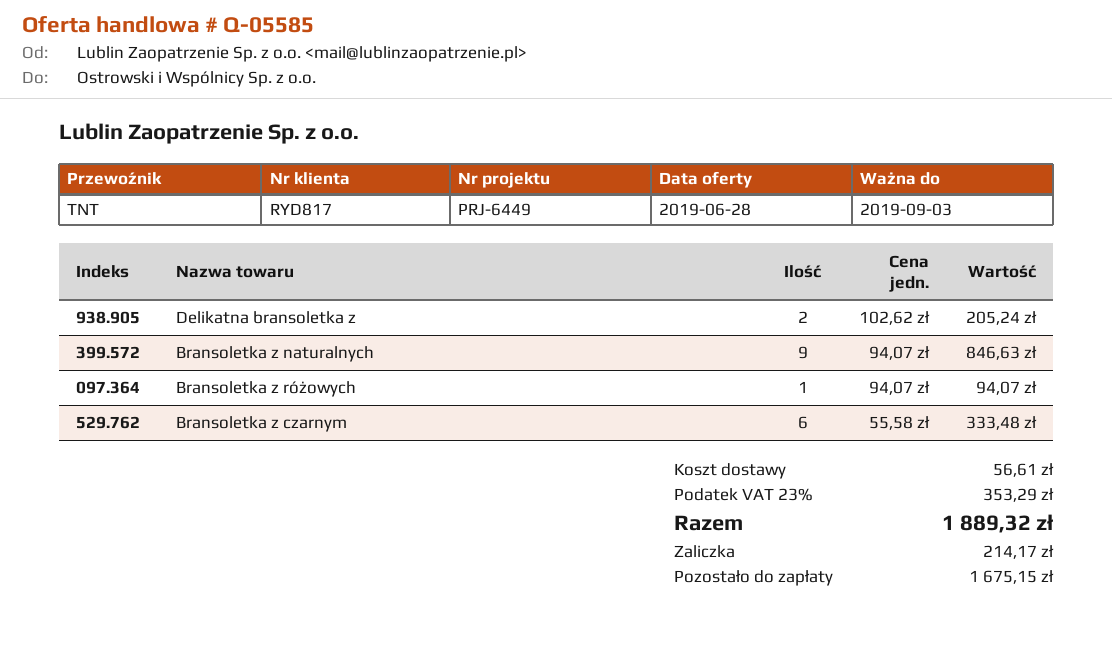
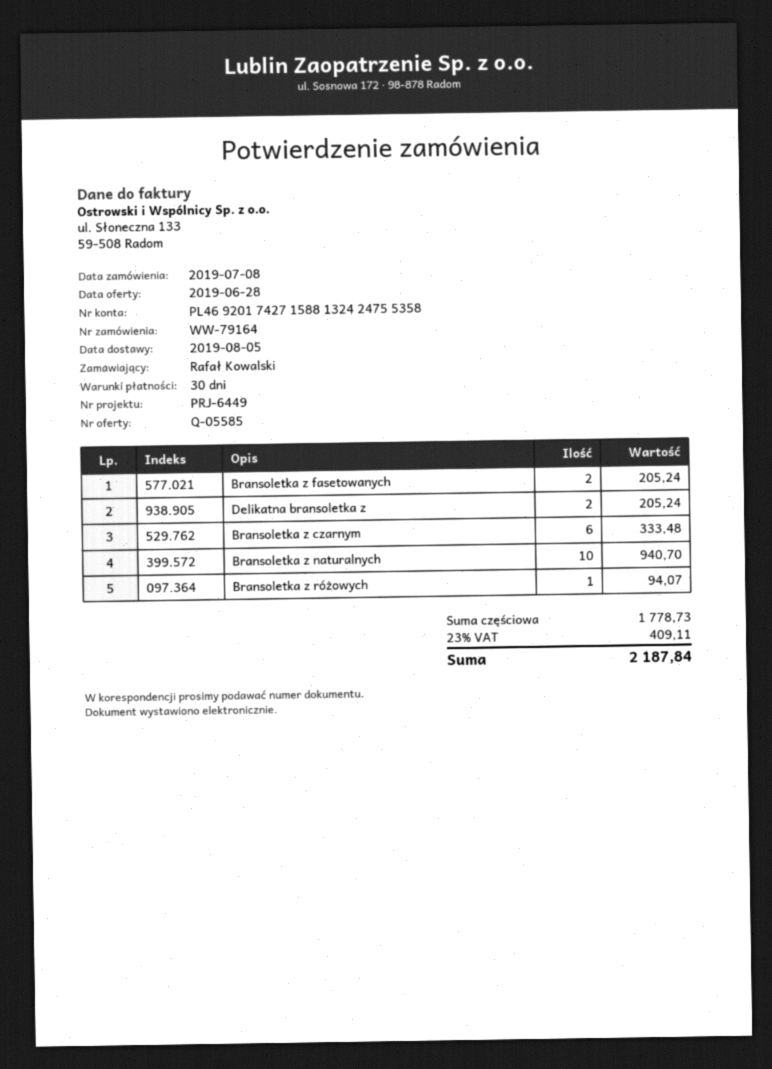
Bransoletka z naturalnych: 9 for 846.63 -> 10 for 940.70
Bransoletka z fasetowanych: none -> 2 for 205.24
shipping: 56.61 -> none
tax: 23% = 353.29 -> 23% = 409.11
total: 1889.32 -> 2187.84

